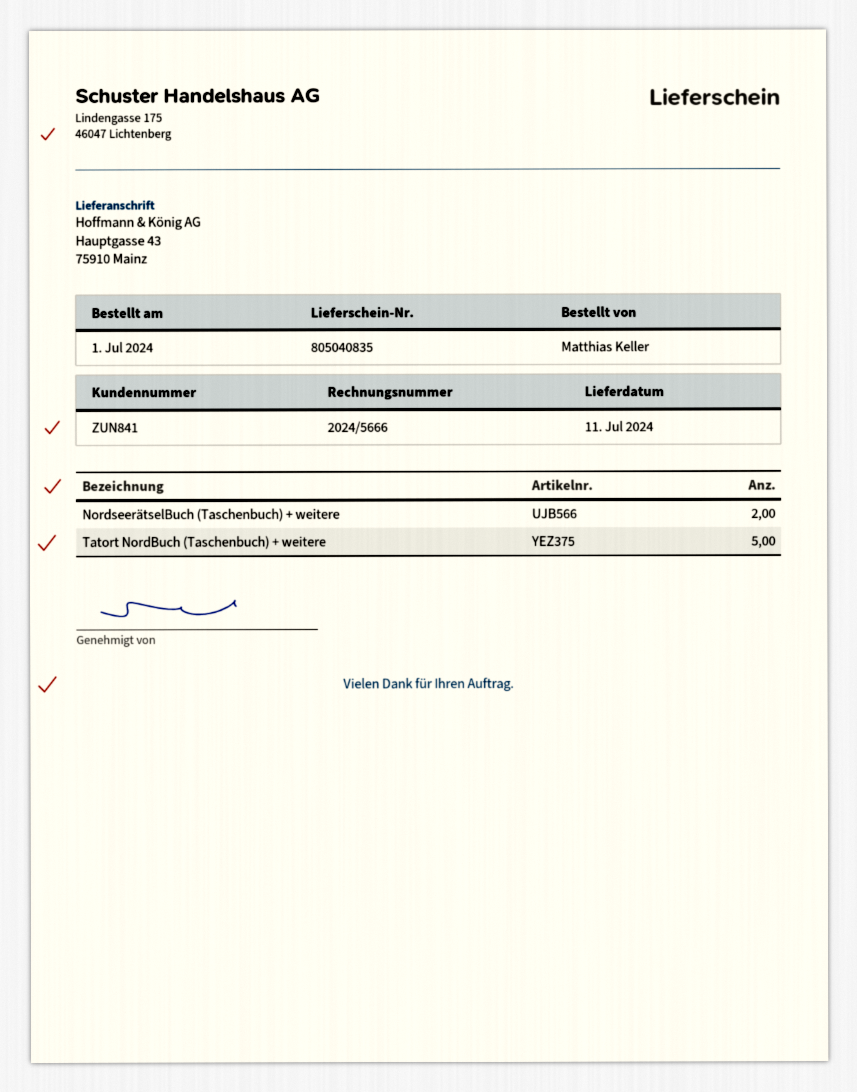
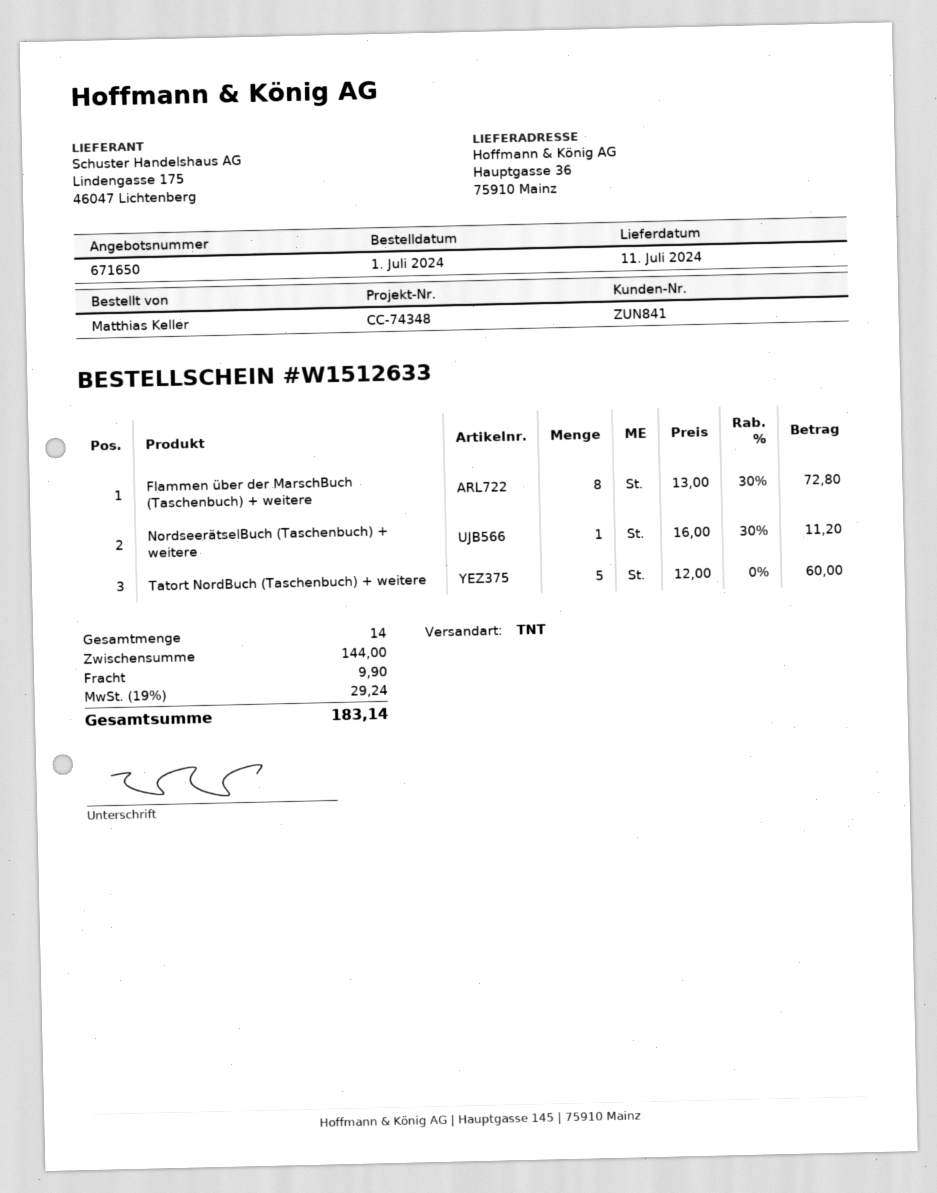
ship to: Hauptgasse 43, 75910 Mainz -> Hauptgasse 36, 75910 Mainz
NordseerätselBuch (Taschenbuch) + weitere: 2 -> 1
Flammen über der MarschBuch (Taschenbuch) + weitere: none -> 8

